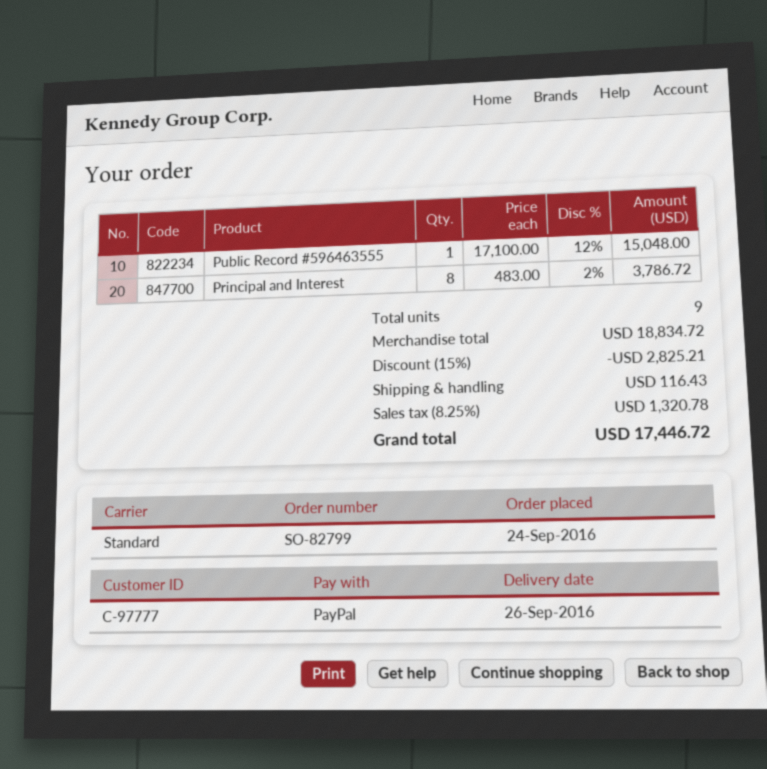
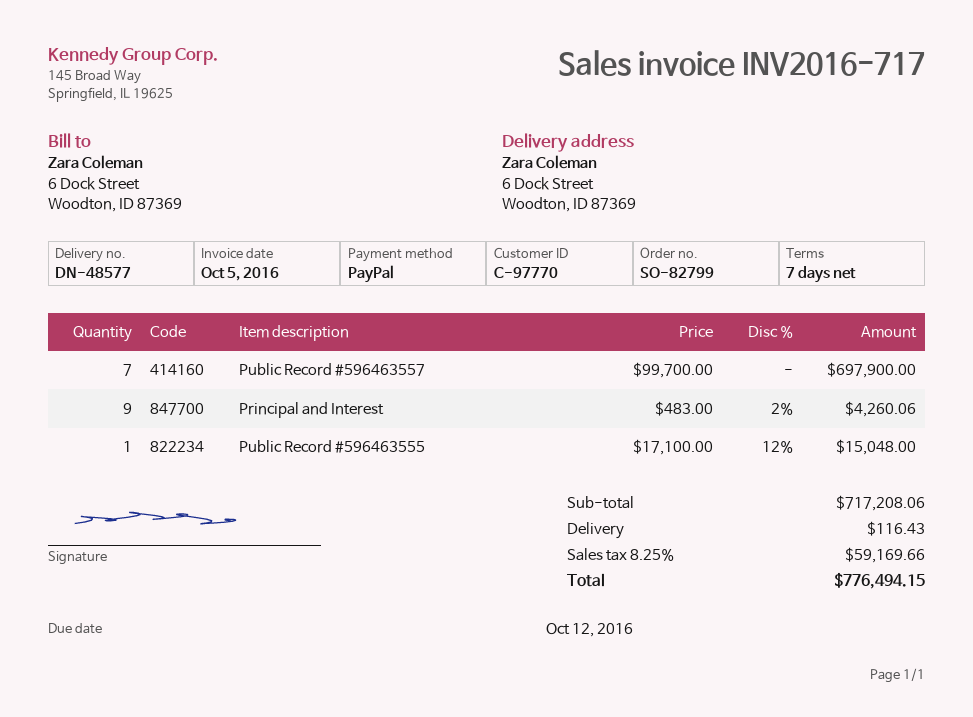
customer number: C-97777 -> C-97770
Principal and Interest: 8 x 483.00 - 2% = 3786.72 -> 9 x 483.00 - 2% = 4260.06
Public Record #596463557: none -> 7 x 99700.00 = 697900.00
subtotal: 18834.72 -> 717208.06
discount: 15% = 2825.21 -> none
tax: 8.25% = 1320.78 -> 8.25% = 59169.66
total: 17446.72 -> 776494.15

